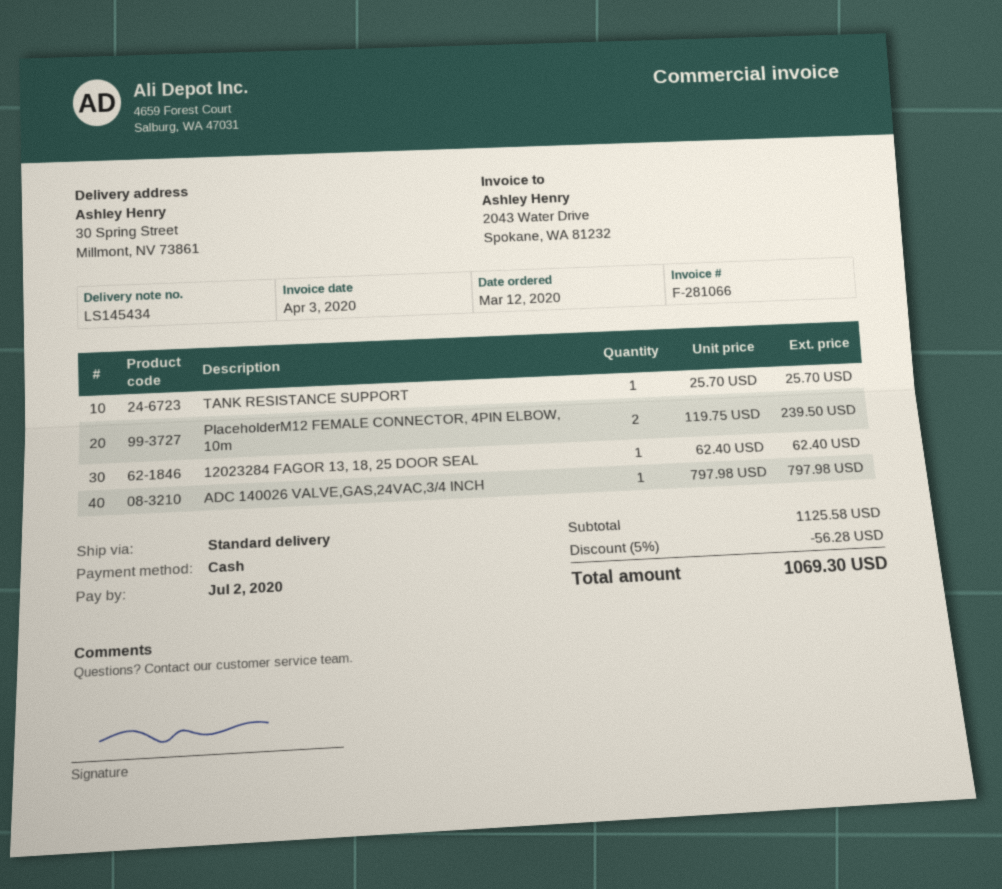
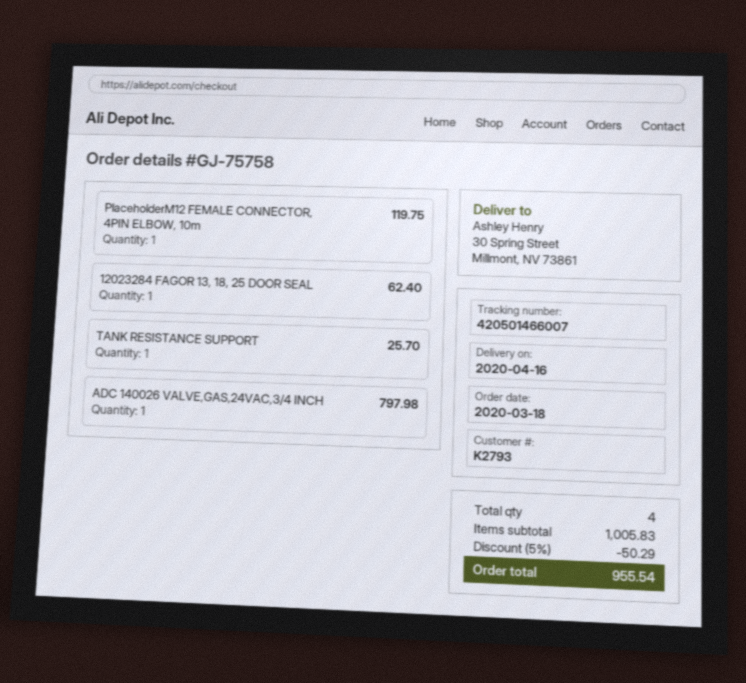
order date: 2020-03-12 -> 2020-03-18
PlaceholderM12 FEMALE CONNECTOR, 4PIN ELBOW, 10m: 2 for 239.50 -> 1 for 119.75
subtotal: 1125.58 -> 1005.83
discount: 5% = 56.28 -> 5% = 50.29
total: 1069.30 -> 955.54

